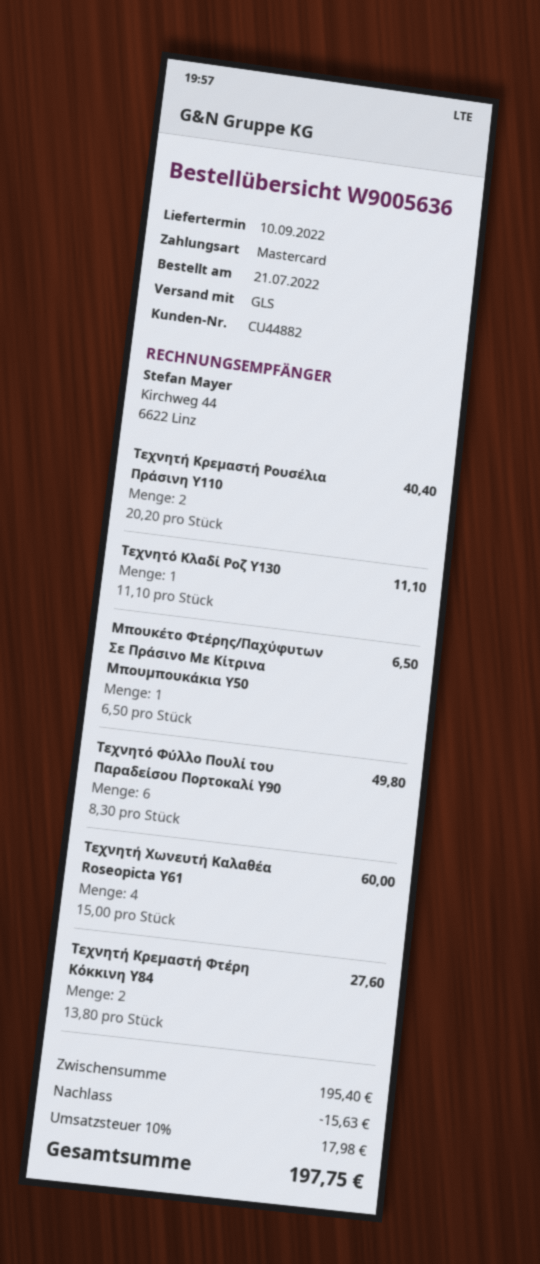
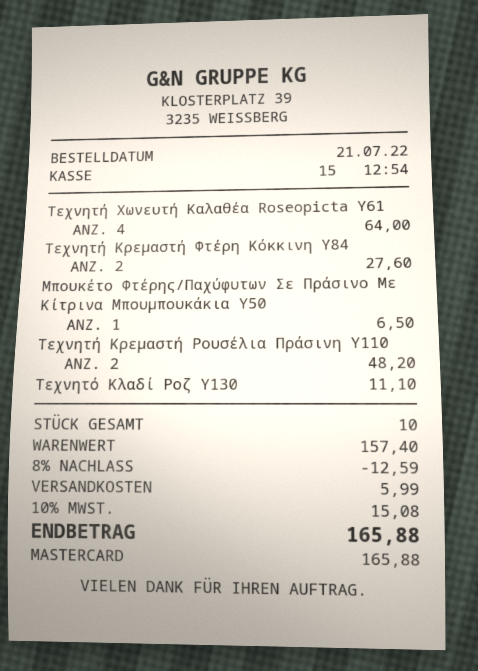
Τεχνητή Κρεμαστή Ρουσέλια Πράσινη Υ110: 2 for 40.40 -> 2 for 48.20
Τεχνητό Φύλλο Πουλί του Παραδείσου Πορτοκαλί Υ90: 6 for 49.80 -> none
Τεχνητή Χωνευτή Καλαθέα Roseopicta Υ61: 4 for 60.00 -> 4 for 64.00
subtotal: 195.40 -> 157.40
discount: 15.63 -> 12.59
shipping: none -> 5.99
tax: 10% = 17.98 -> 10% = 15.08
total: 197.75 -> 165.88

